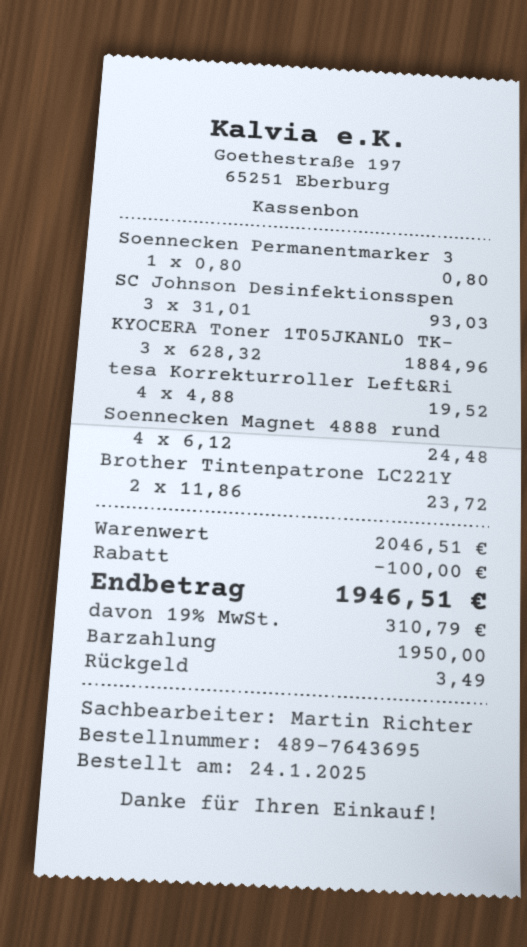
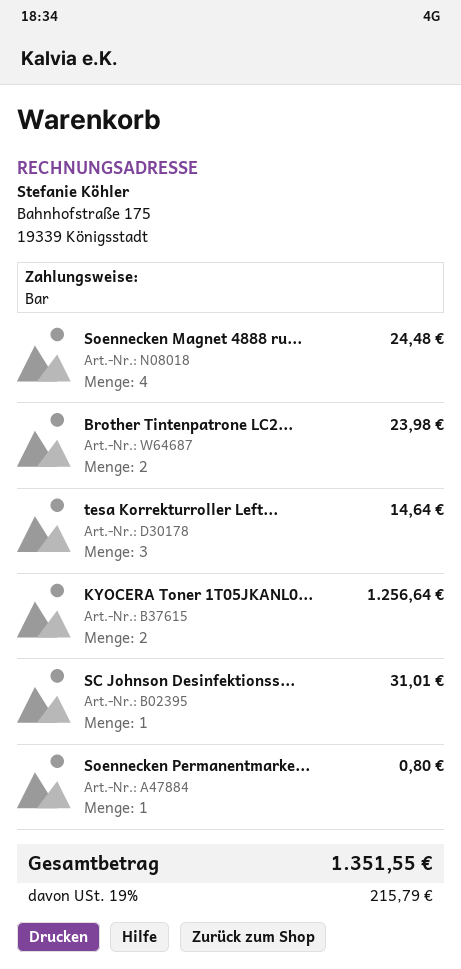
SC Johnson Desinfektionsspen: 3 for 93.03 -> 1 for 31.01
KYOCERA Toner 1T05JKANL0 TK-: 3 for 1884.96 -> 2 for 1256.64
tesa Korrekturroller Left&Ri: 4 for 19.52 -> 3 for 14.64
Brother Tintenpatrone LC221Y: 2 for 23.72 -> 2 for 23.98
discount: 100.00 -> none
tax: 19% = 310.79 -> 19% = 215.79
total: 1946.51 -> 1351.55

